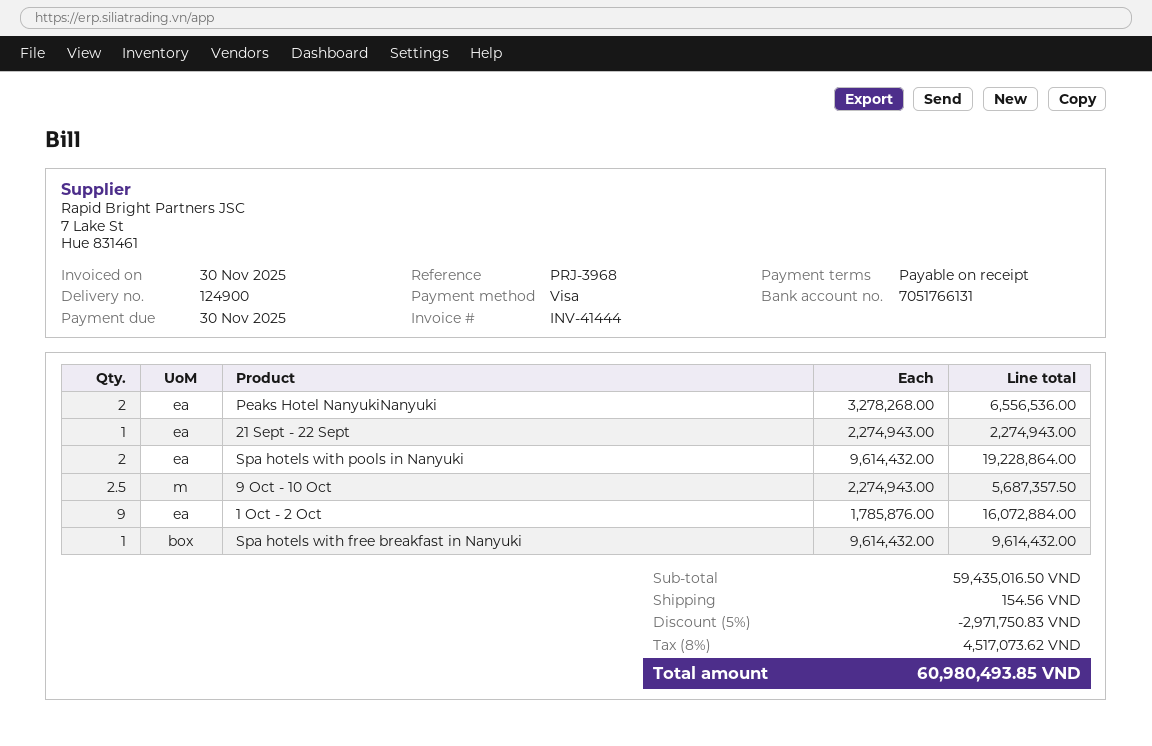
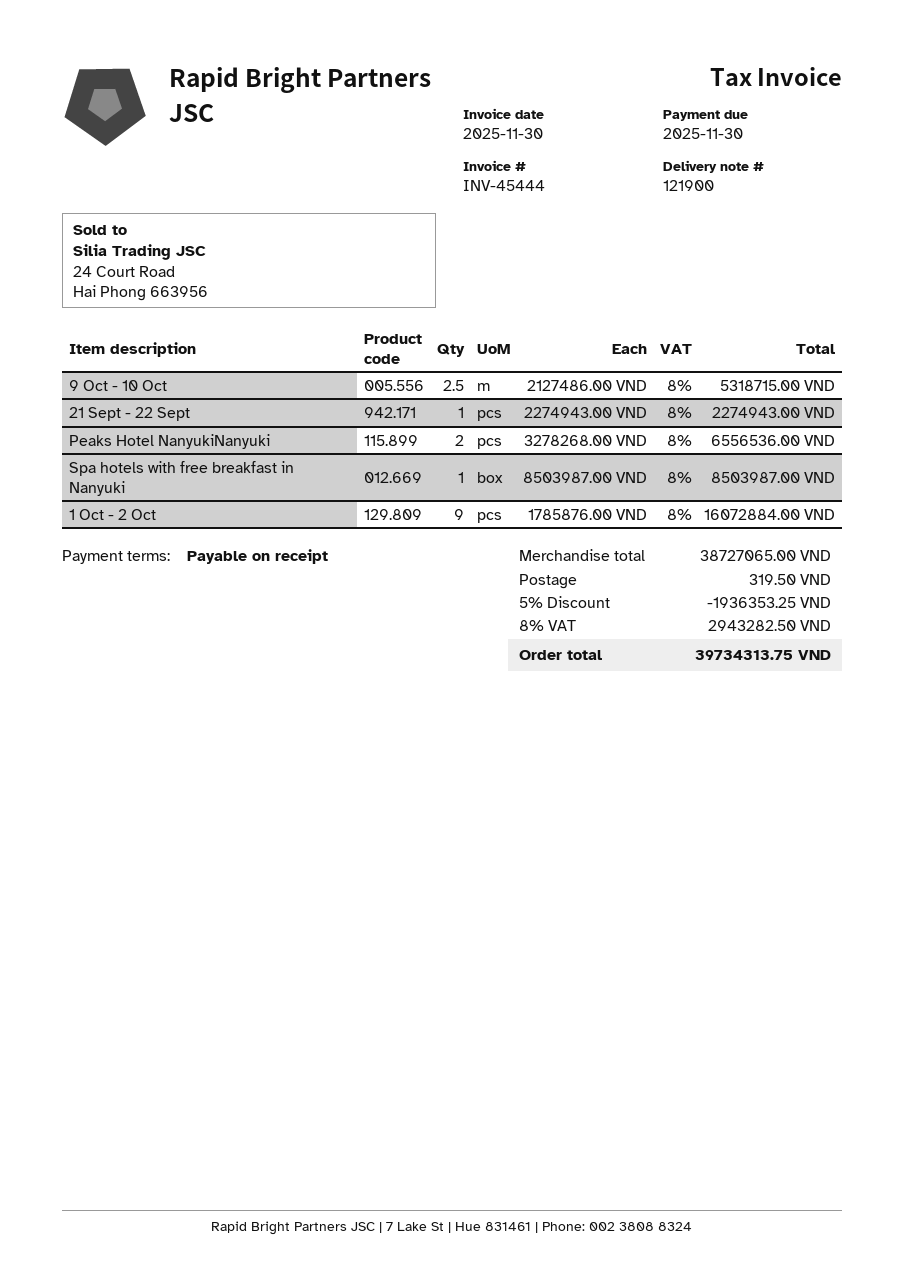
delivery note number: 124900 -> 121900
invoice number: INV-41444 -> INV-45444
Spa hotels with pools in Nanyuki: 2 x 9614432.00 = 19228864.00 -> none
9 Oct - 10 Oct: 2.5 x 2274943.00 = 5687357.50 -> 2.5 x 2127486.00 = 5318715.00
Spa hotels with free breakfast in Nanyuki: 1 x 9614432.00 = 9614432.00 -> 1 x 8503987.00 = 8503987.00
subtotal: 59435016.50 -> 38727065.00
discount: 5% = 2971750.83 -> 5% = 1936353.25
shipping: 154.56 -> 319.50
tax: 8% = 4517073.62 -> 8% = 2943282.50
total: 60980493.85 -> 39734313.75

